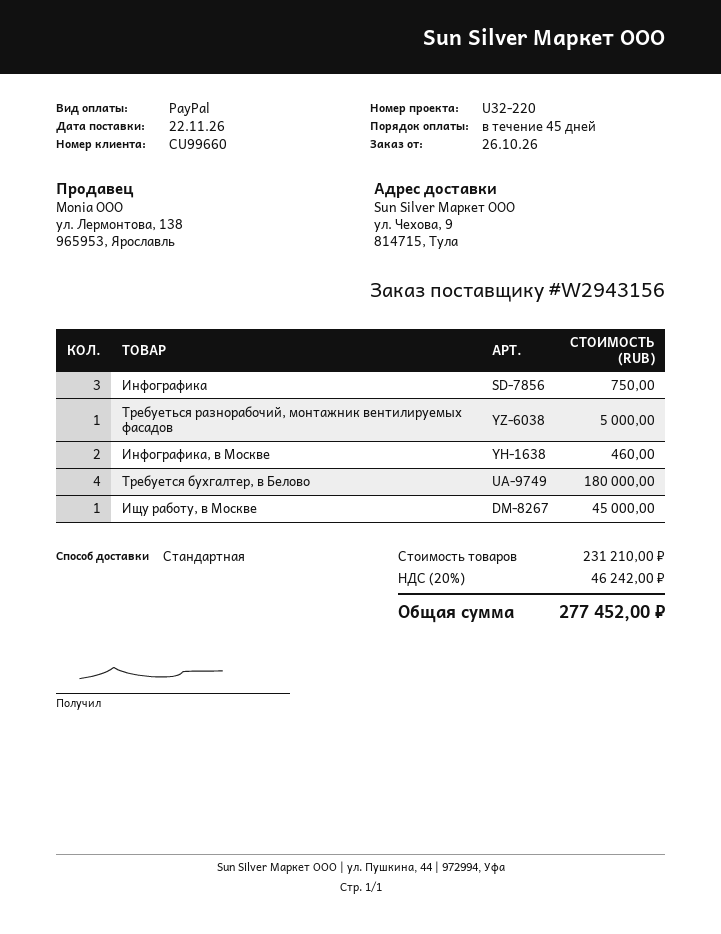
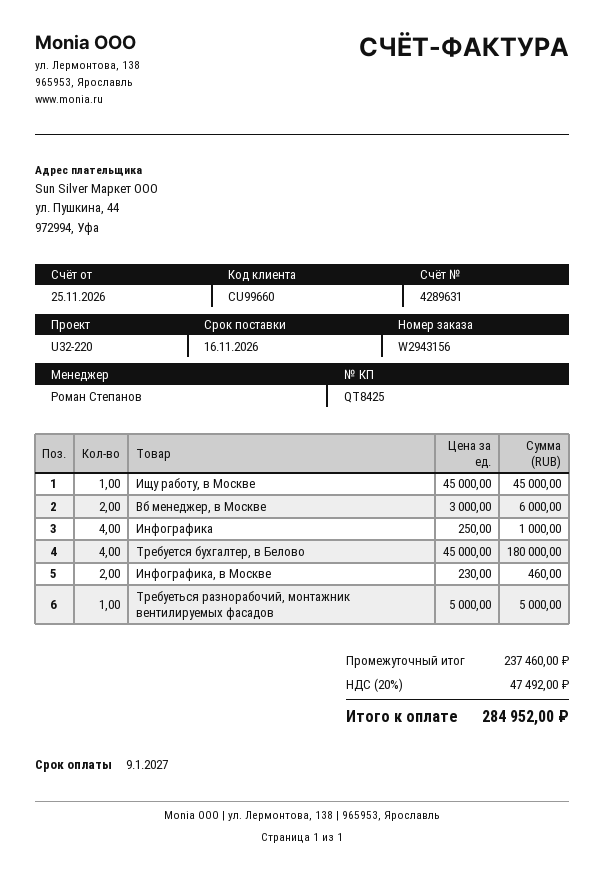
delivery date: 2026-11-22 -> 2026-11-16
Инфографика: 3 for 750.00 -> 4 for 1000.00
Вб менеджер, в Москве: none -> 2 for 6000.00
subtotal: 231210.00 -> 237460.00
tax: 20% = 46242.00 -> 20% = 47492.00
total: 277452.00 -> 284952.00

